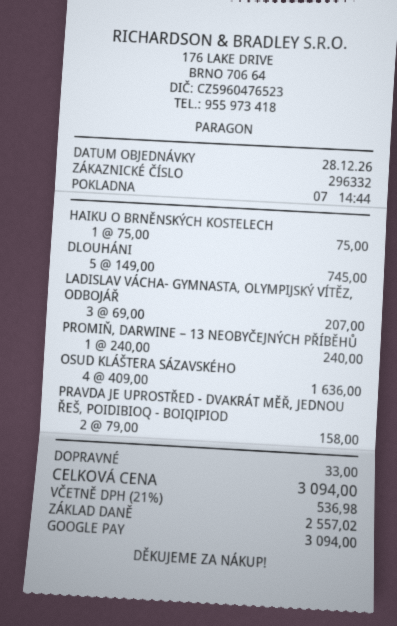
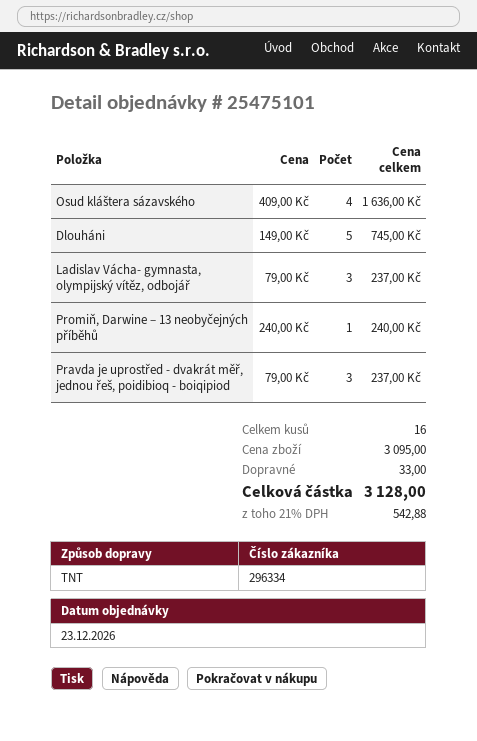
order date: 2026-12-28 -> 2026-12-23
customer number: 296332 -> 296334
HAIKU O BRNĚNSKÝCH KOSTELECH: 1 x 75.00 = 75.00 -> none
LADISLAV VÁCHA- GYMNASTA, OLYMPIJSKÝ VÍTĚZ, ODBOJÁŘ: 3 x 69.00 = 207.00 -> 3 x 79.00 = 237.00
PRAVDA JE UPROSTŘED - DVAKRÁT MĚŘ, JEDNOU ŘEŠ, POIDIBIOQ - BOIQIPIOD: 2 x 79.00 = 158.00 -> 3 x 79.00 = 237.00
tax: 21% = 536.98 -> 21% = 542.88
total: 3094.00 -> 3128.00

